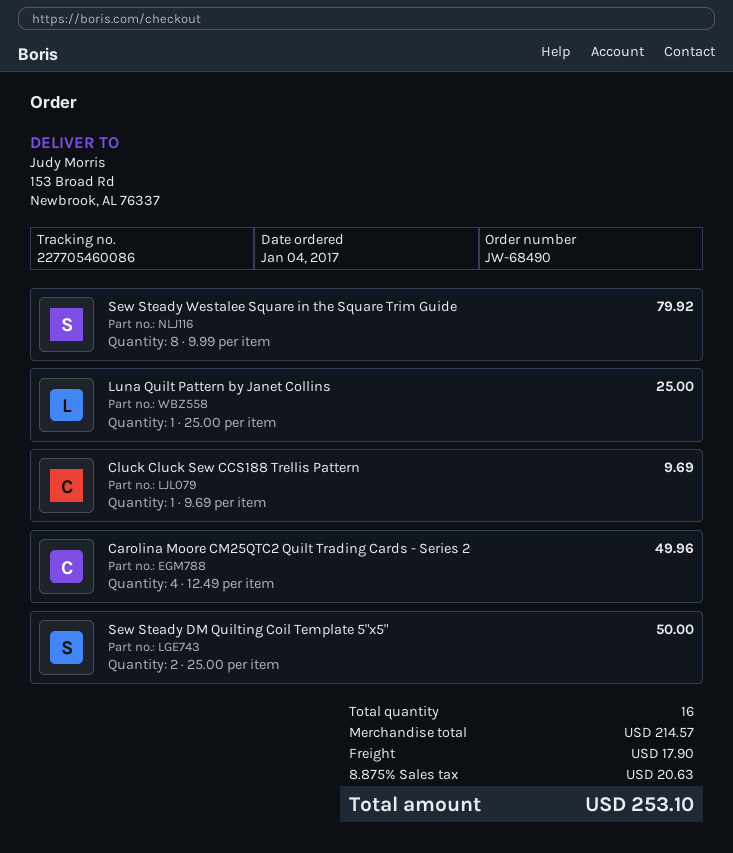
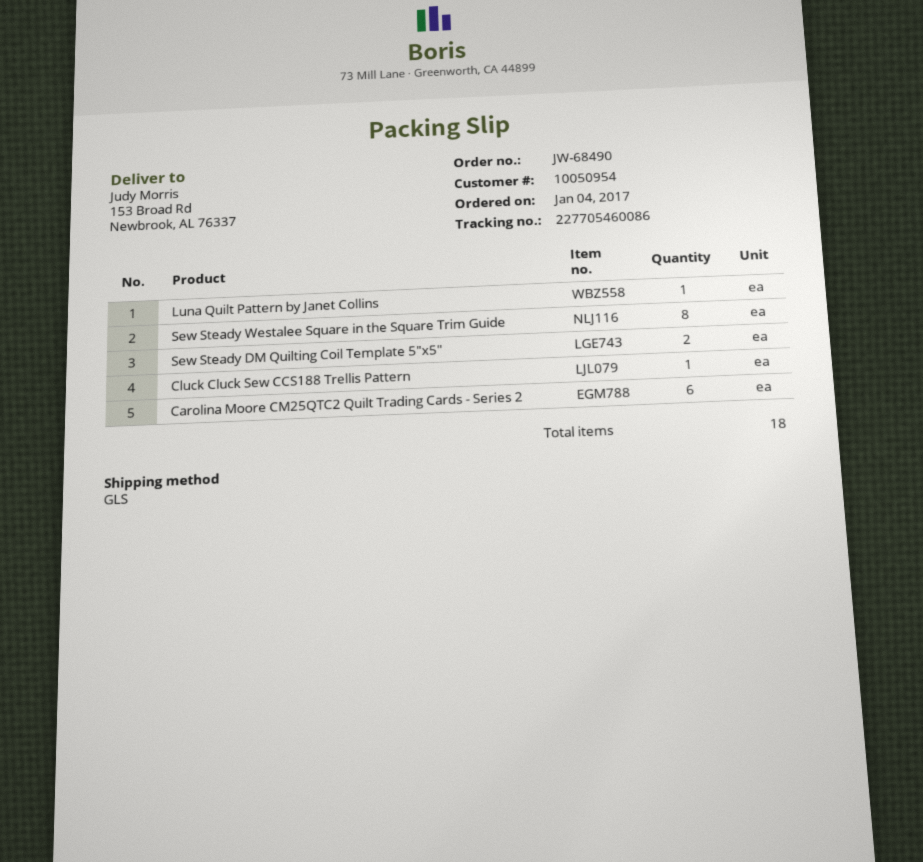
Carolina Moore CM25QTC2 Quilt Trading Cards - Series 2: 4 -> 6
total quantity: 16 -> 18

